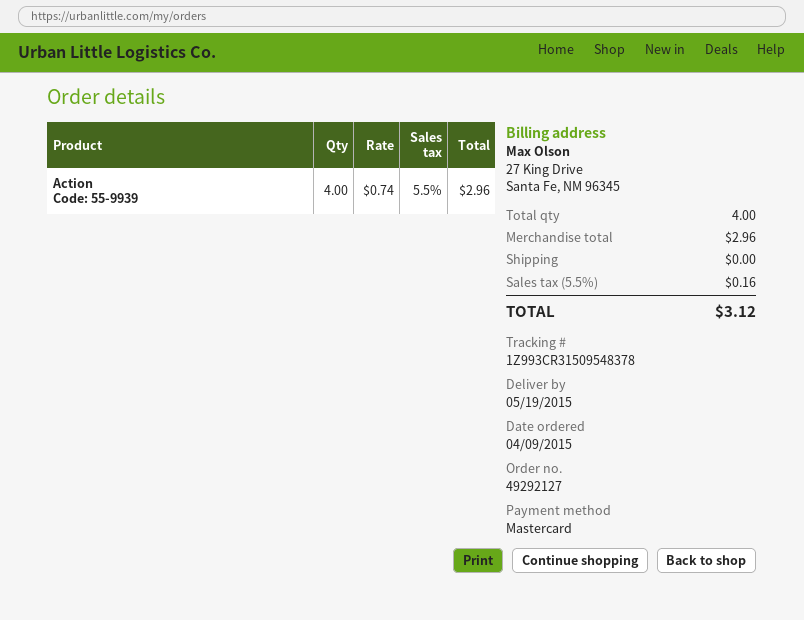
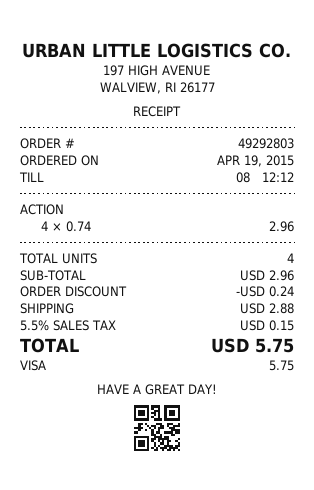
order number: 49292127 -> 49292803
order date: 2015-04-09 -> 2015-04-19
payment method: Mastercard -> Visa
discount: none -> 0.24
shipping: 0.00 -> 2.88
tax: 5.5% = 0.16 -> 5.5% = 0.15
total: 3.12 -> 5.75

